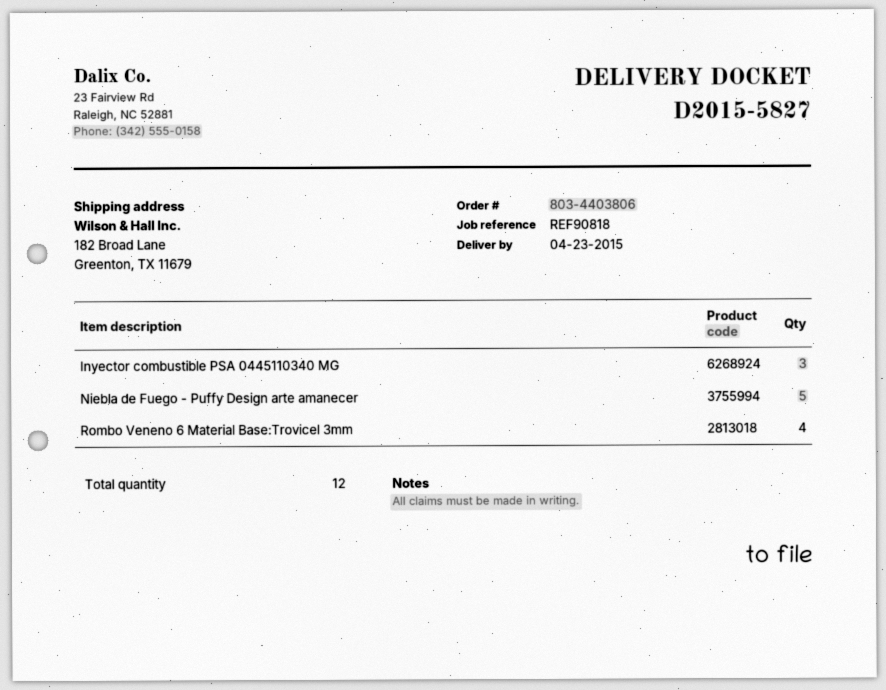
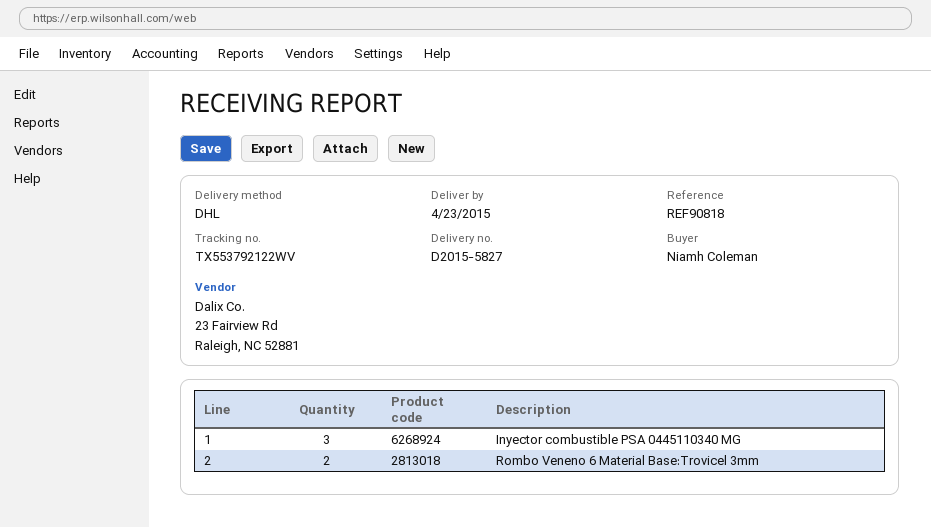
Niebla de Fuego - Puffy Design arte amanecer: 5 -> none
Rombo Veneno 6 Material Base:Trovicel 3mm: 4 -> 2

